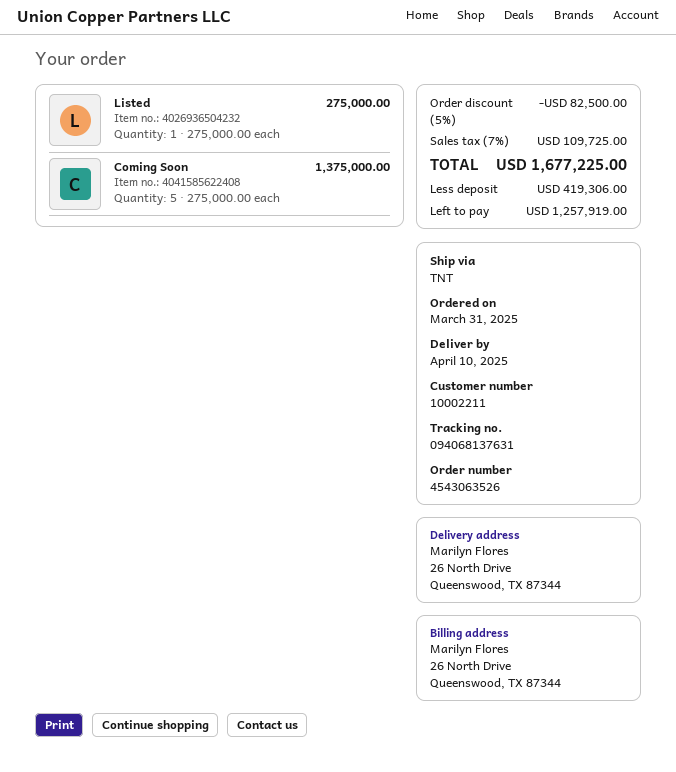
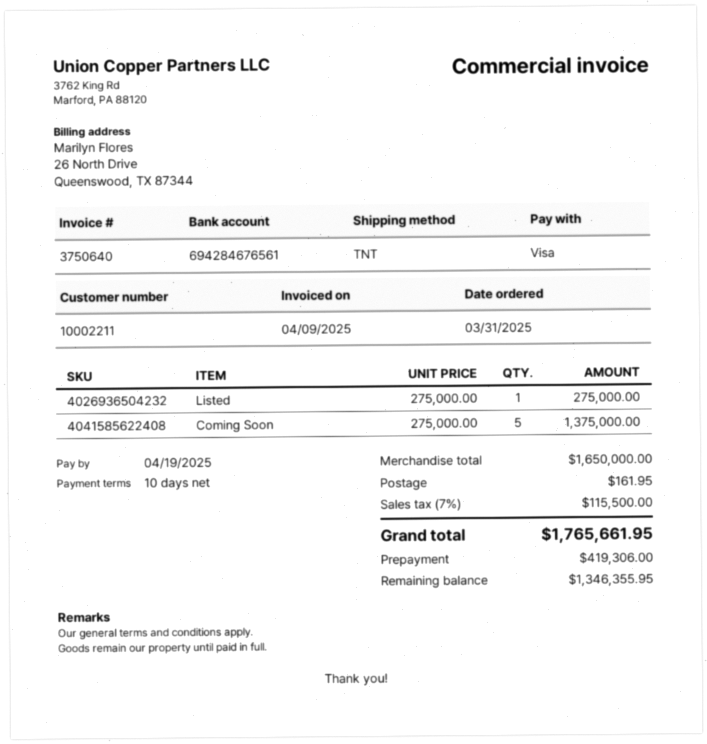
discount: 5% = 82500.00 -> none
shipping: none -> 161.95
tax: 7% = 109725.00 -> 7% = 115500.00
total: 1677225.00 -> 1765661.95
balance: 1257919.00 -> 1346355.95

